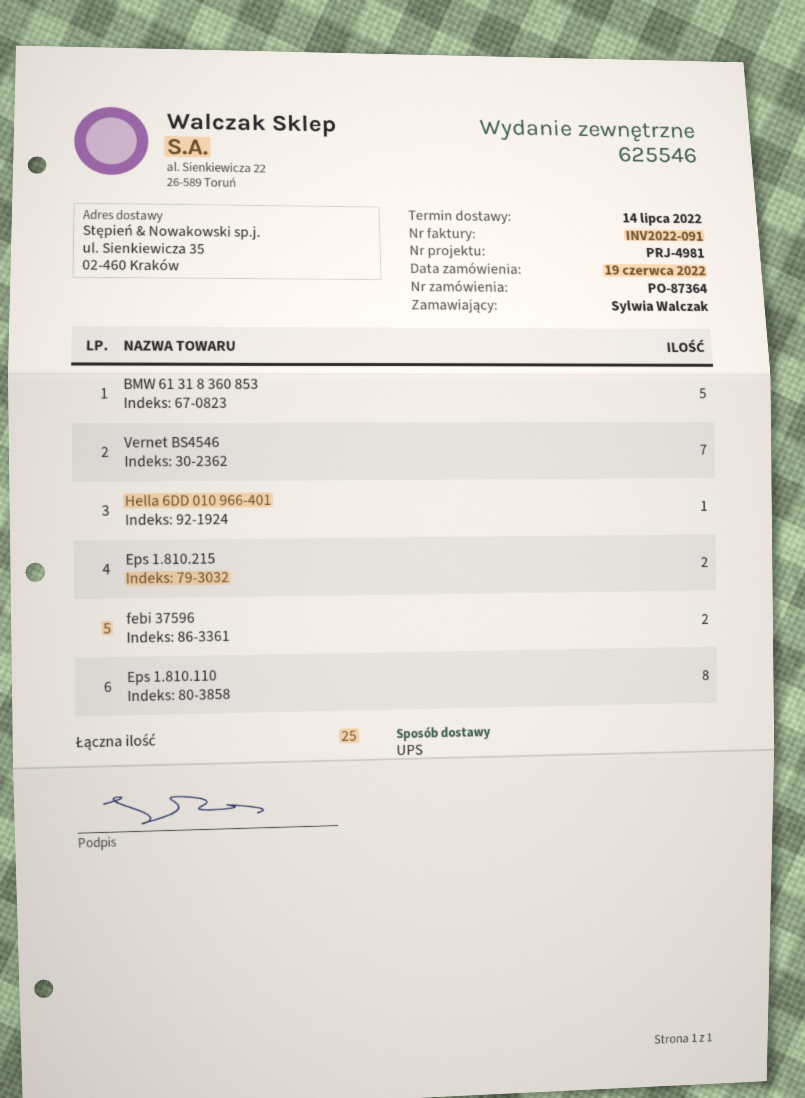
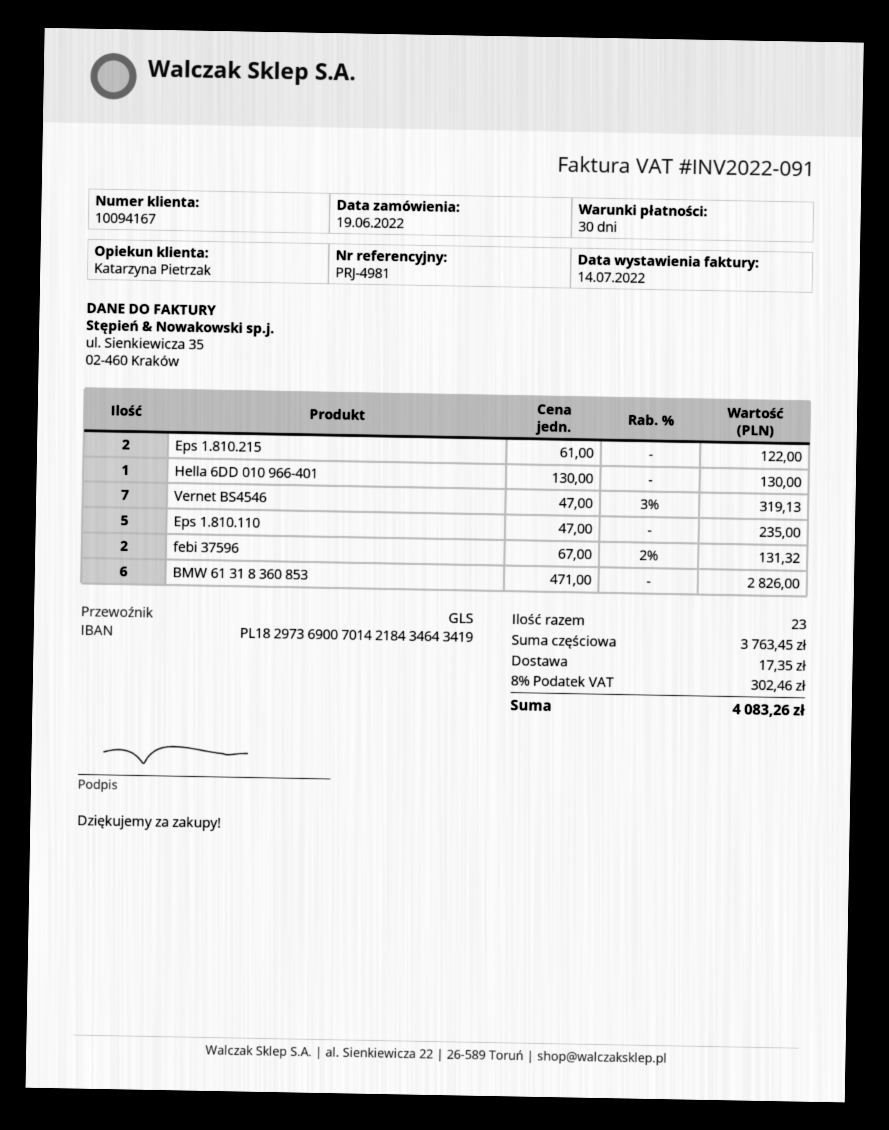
shipping method: UPS -> GLS
BMW 61 31 8 360 853: 5 -> 6
Eps 1.810.110: 8 -> 5
total quantity: 25 -> 23

